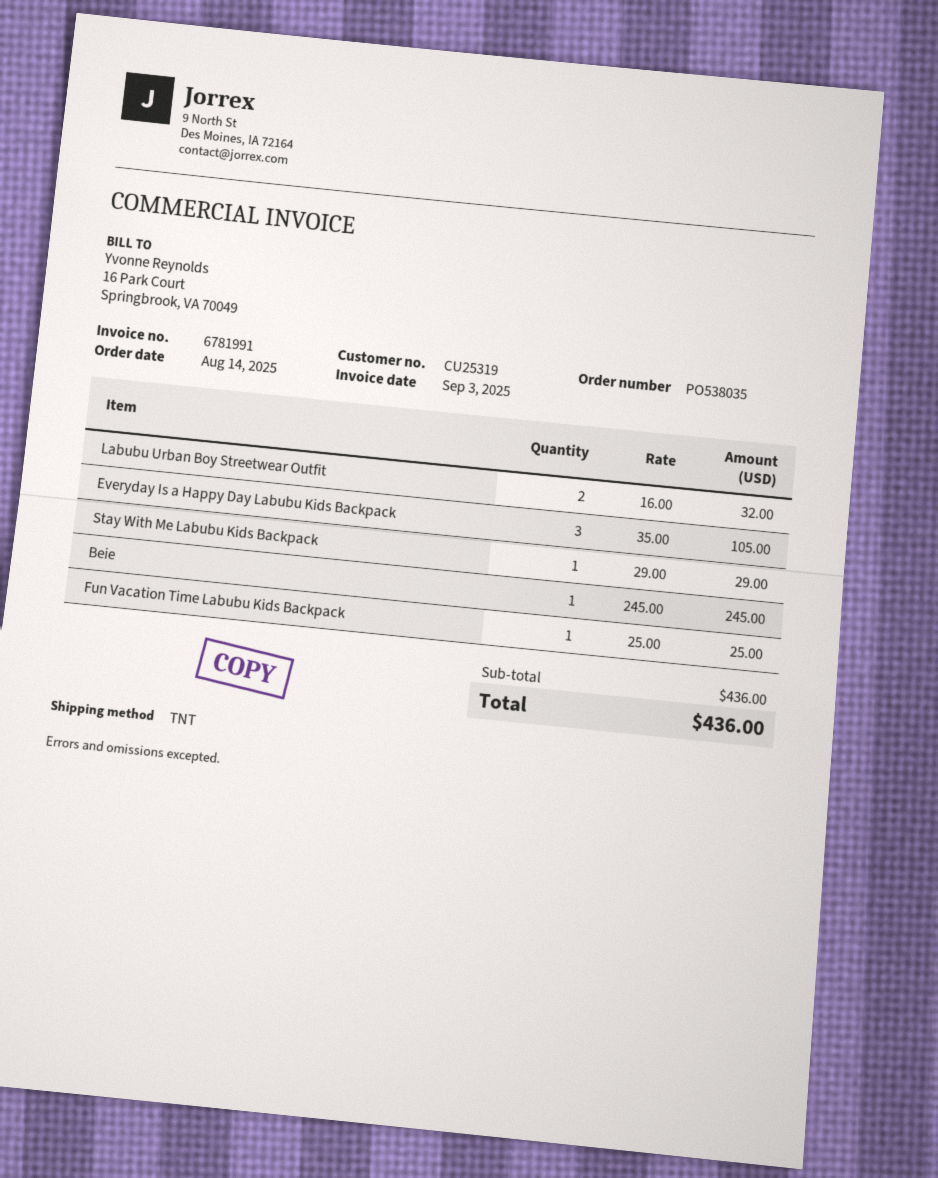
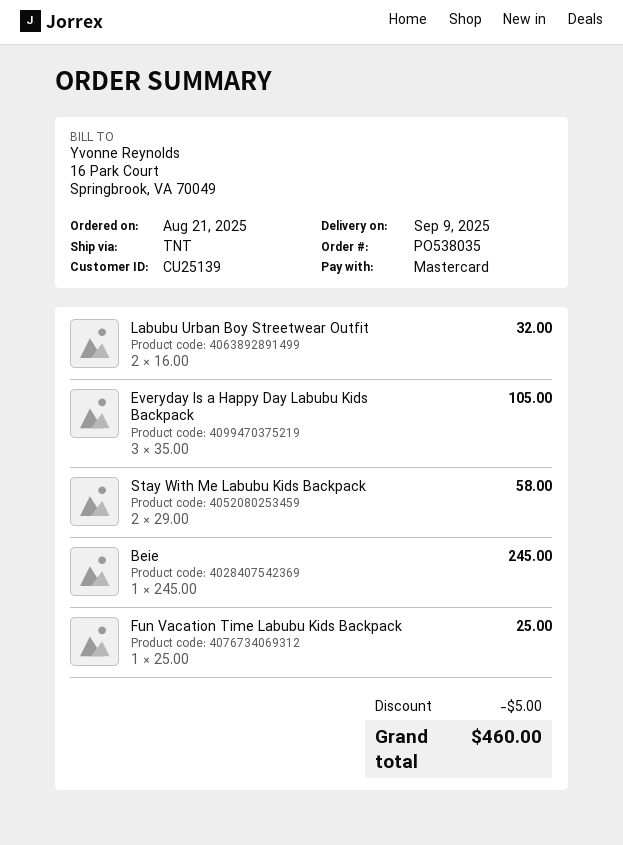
order date: 2025-08-14 -> 2025-08-21
customer number: CU25319 -> CU25139
Stay With Me Labubu Kids Backpack: 1 x 29.00 = 29.00 -> 2 x 29.00 = 58.00
discount: none -> 5.00
total: 436.00 -> 460.00

